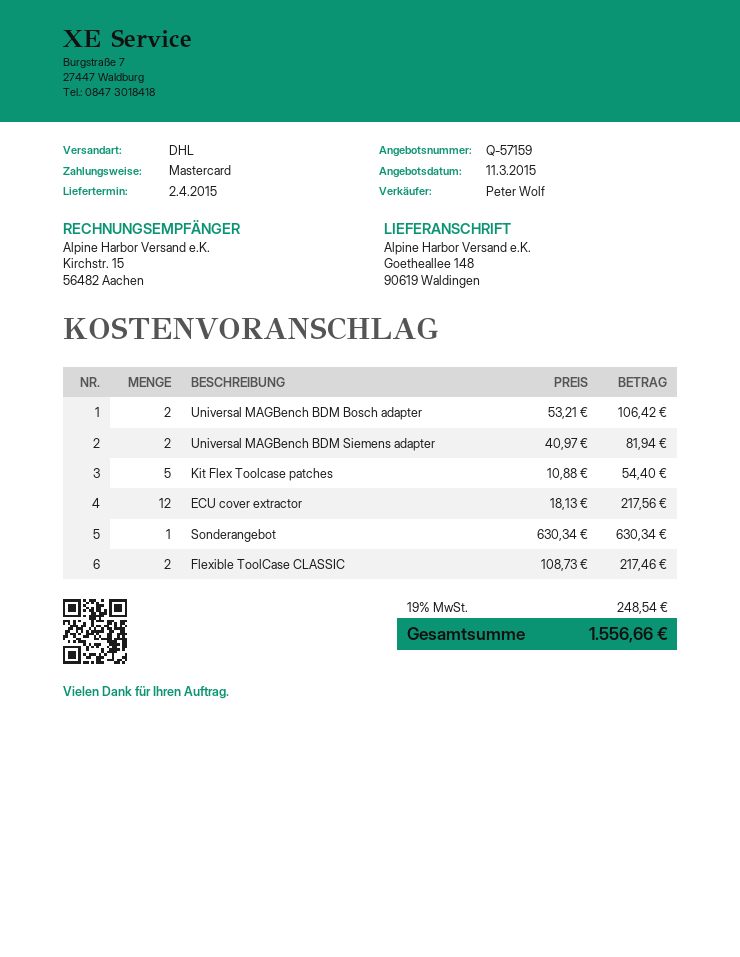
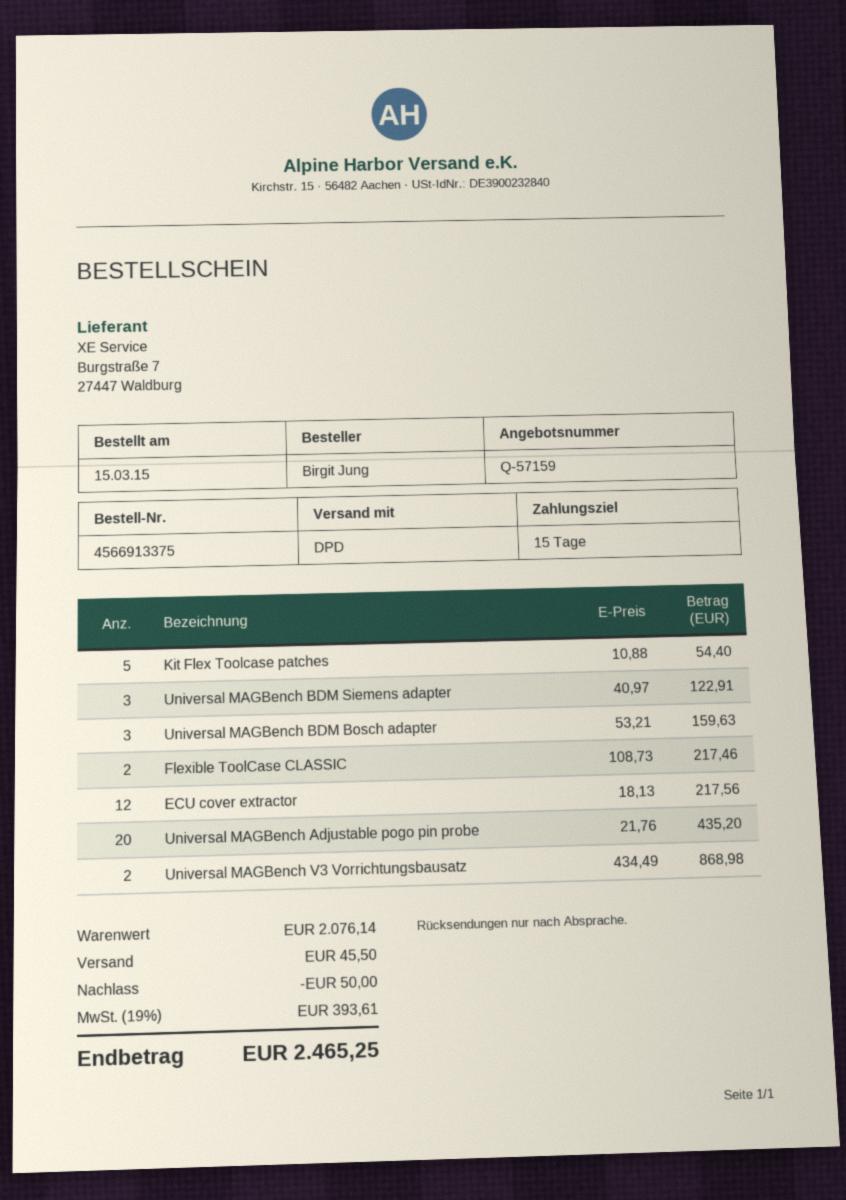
shipping method: DHL -> DPD
Universal MAGBench BDM Bosch adapter: 2 x 53.21 = 106.42 -> 3 x 53.21 = 159.63
Universal MAGBench BDM Siemens adapter: 2 x 40.97 = 81.94 -> 3 x 40.97 = 122.91
Sonderangebot: 1 x 630.34 = 630.34 -> none
Universal MAGBench Adjustable pogo pin probe: none -> 20 x 21.76 = 435.20
Universal MAGBench V3 Vorrichtungsbausatz: none -> 2 x 434.49 = 868.98
discount: none -> 50.00
shipping: none -> 45.50
tax: 19% = 248.54 -> 19% = 393.61
total: 1556.66 -> 2465.25

